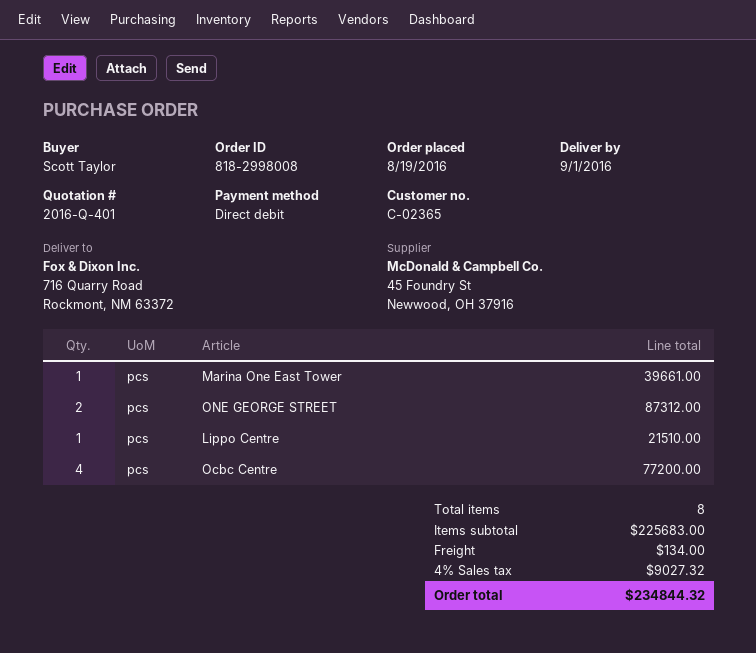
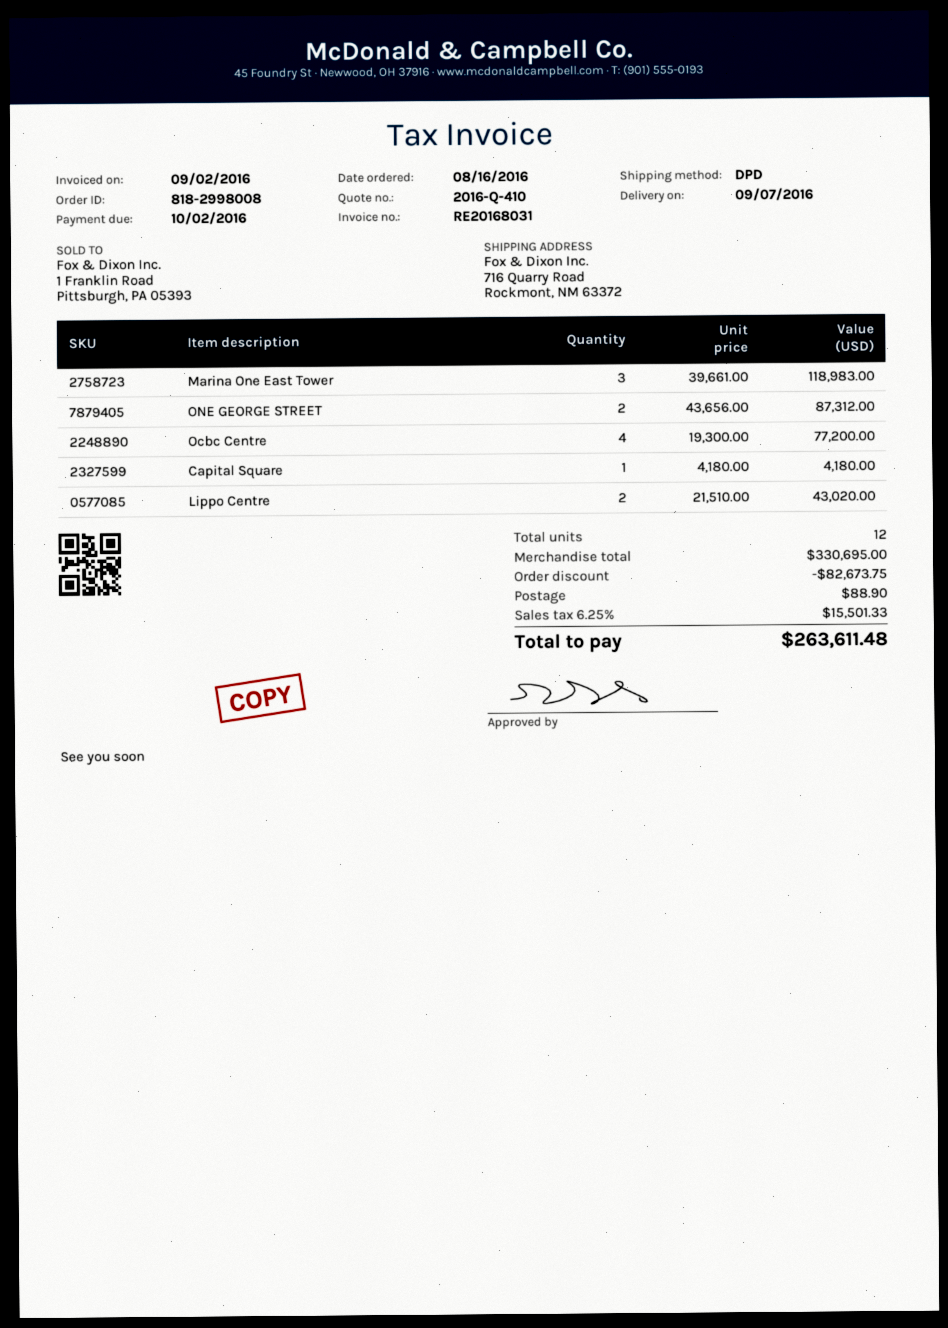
quote number: 2016-Q-401 -> 2016-Q-410
order date: 2016-08-19 -> 2016-08-16
delivery date: 2016-09-01 -> 2016-09-07
Marina One East Tower: 1 for 39661.00 -> 3 for 118983.00
Lippo Centre: 1 for 21510.00 -> 2 for 43020.00
Capital Square: none -> 1 for 4180.00
total quantity: 8 -> 12
subtotal: 225683.00 -> 330695.00
discount: none -> 82673.75
shipping: 134.00 -> 88.90
tax: 4% = 9027.32 -> 6.25% = 15501.33
total: 234844.32 -> 263611.48

